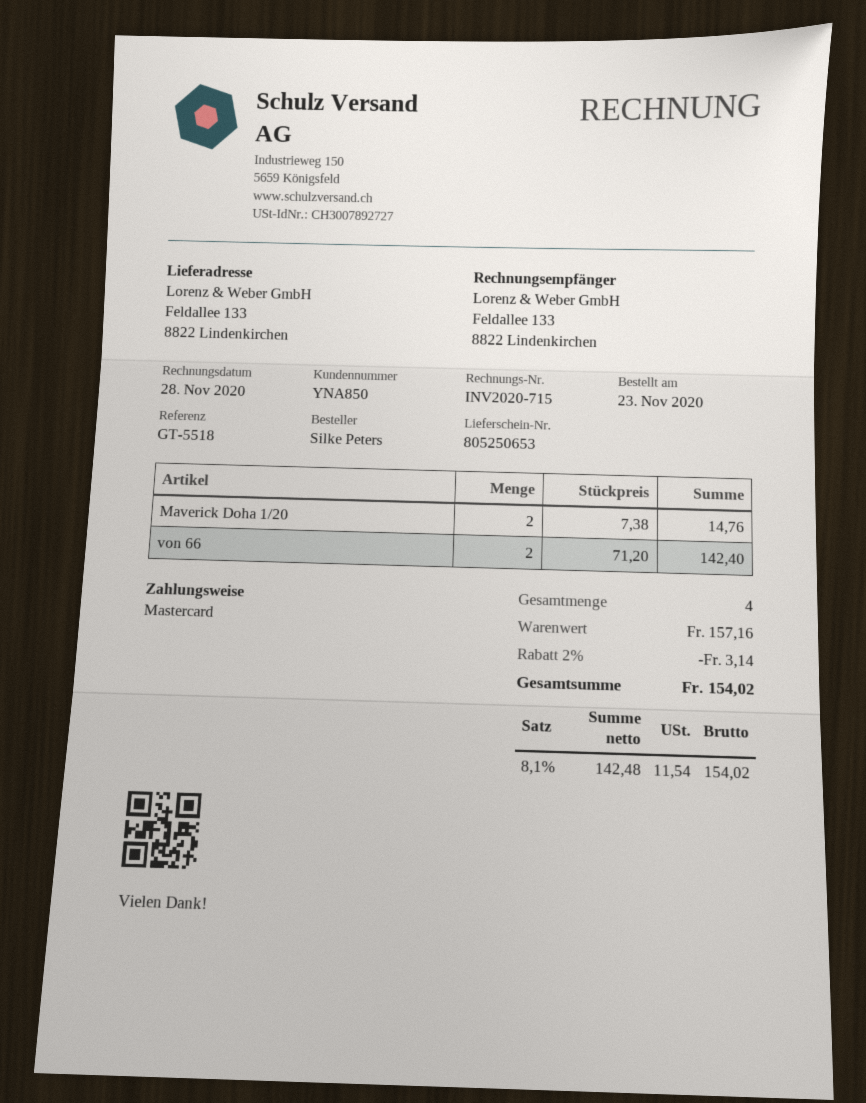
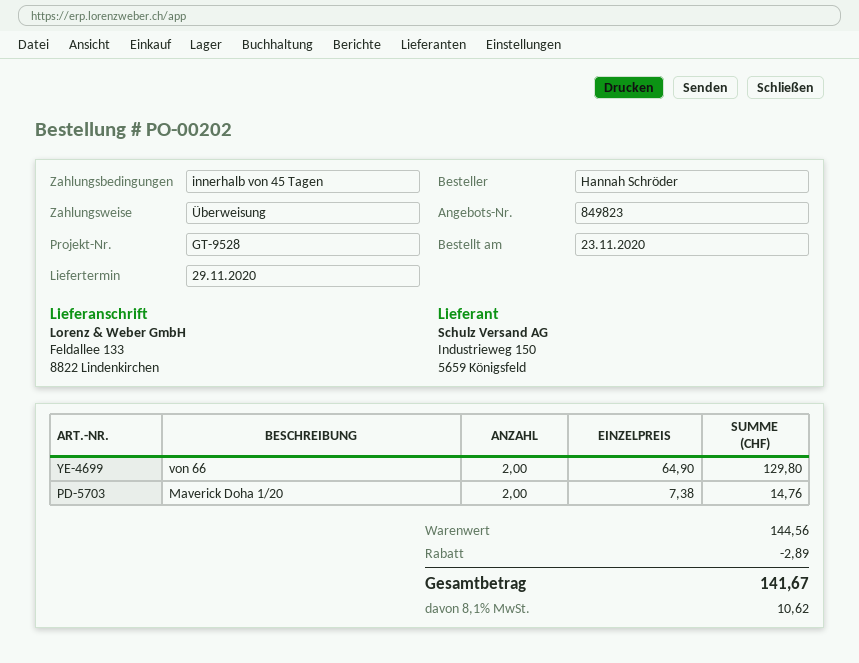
reference: GT-5518 -> GT-9528
ordered by: Silke Peters -> Hannah Schröder
payment method: Mastercard -> bank transfer
von 66: 2 x 71.20 = 142.40 -> 2 x 64.90 = 129.80
subtotal: 157.16 -> 144.56
discount: 3.14 -> 2.89
tax: 8.1% = 11.54 -> 8.1% = 10.62
total: 154.02 -> 141.67

